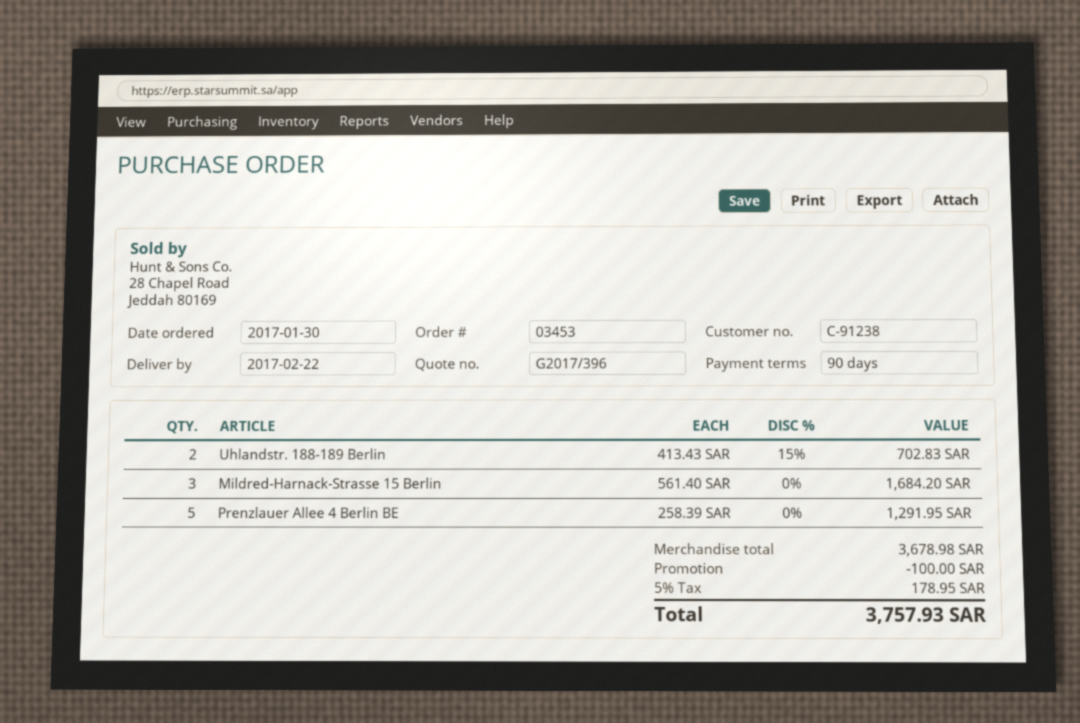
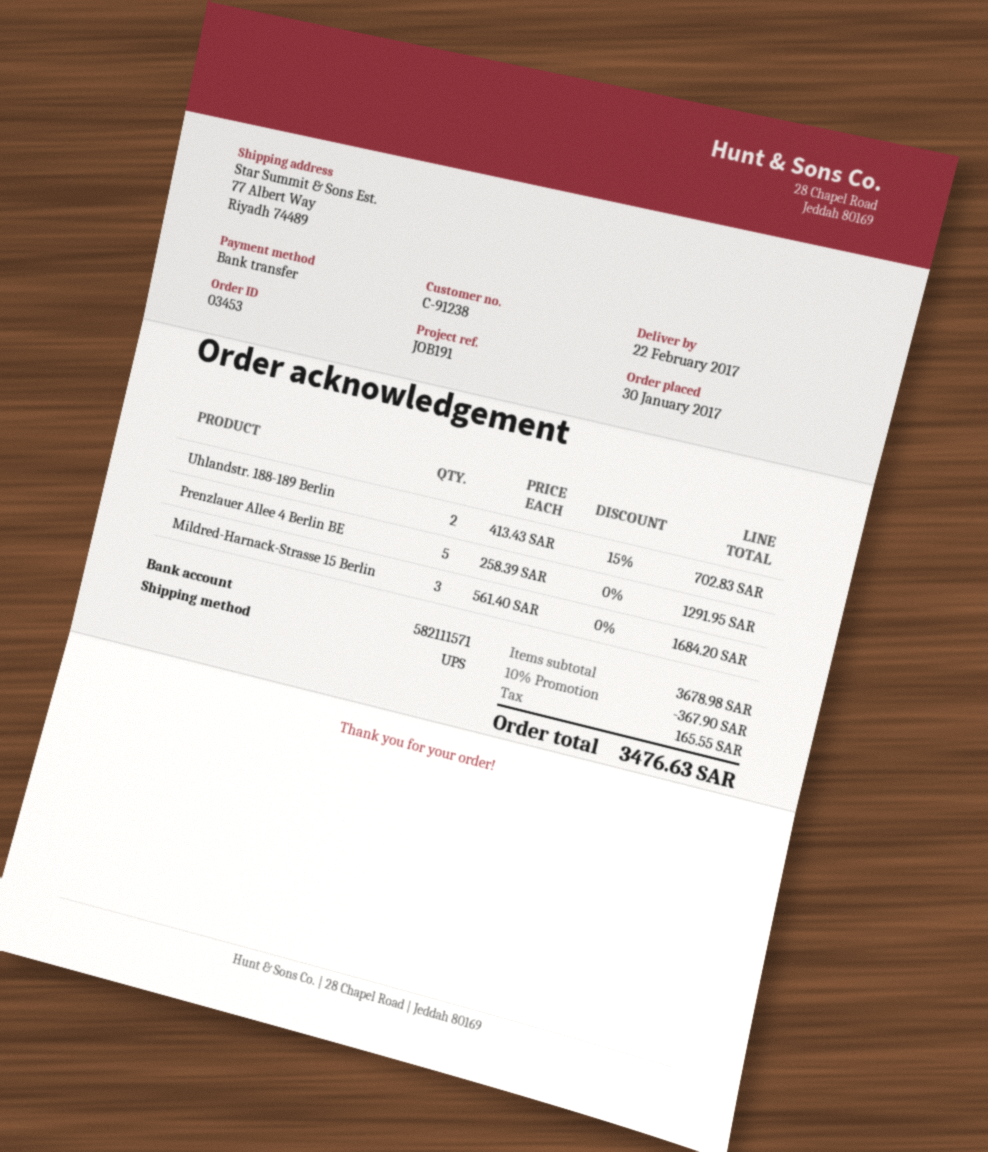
discount: 100.00 -> 367.90
tax: 178.95 -> 165.55
total: 3757.93 -> 3476.63

